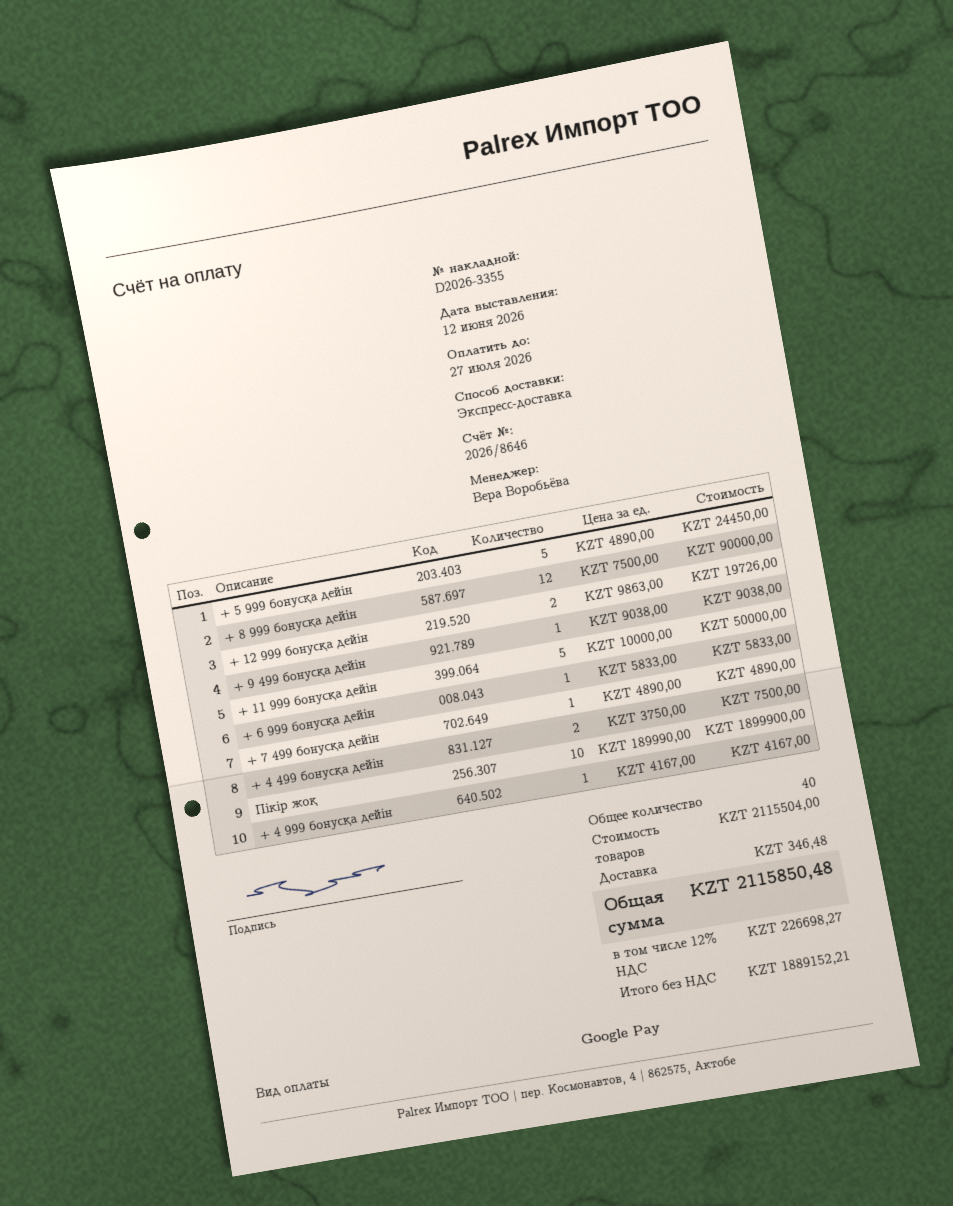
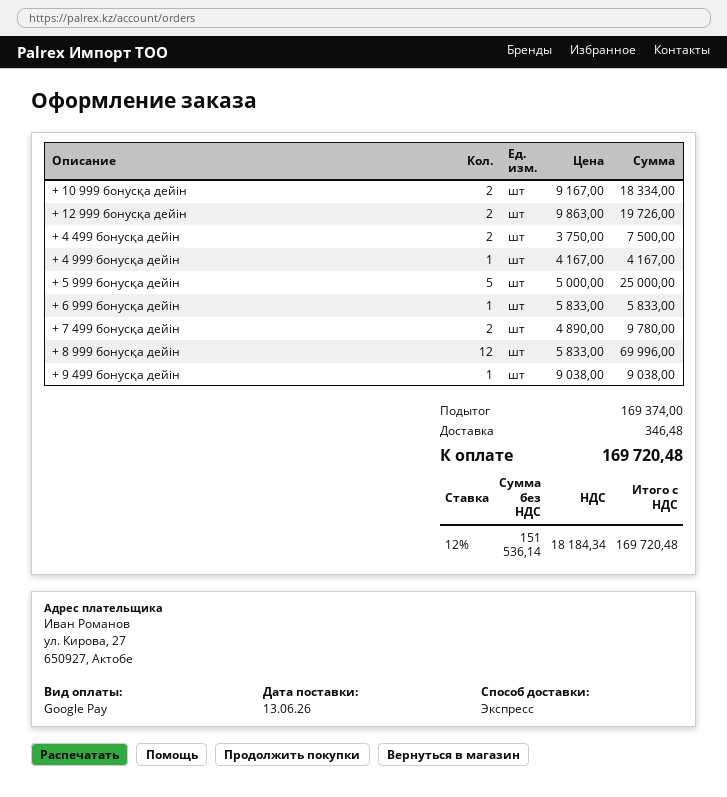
+ 5 999 бонусқа дейін: 5 x 4890.00 = 24450.00 -> 5 x 5000.00 = 25000.00
+ 8 999 бонусқа дейін: 12 x 7500.00 = 90000.00 -> 12 x 5833.00 = 69996.00
+ 11 999 бонусқа дейін: 5 x 10000.00 = 50000.00 -> none
+ 7 499 бонусқа дейін: 1 x 4890.00 = 4890.00 -> 2 x 4890.00 = 9780.00
Пікір жоқ: 10 x 189990.00 = 1899900.00 -> none
+ 10 999 бонусқа дейін: none -> 2 x 9167.00 = 18334.00
subtotal: 2115504.00 -> 169374.00
net: 1889152.21 -> 151536.14
tax: 12% = 226698.27 -> 12% = 18184.34
total: 2115850.48 -> 169720.48

